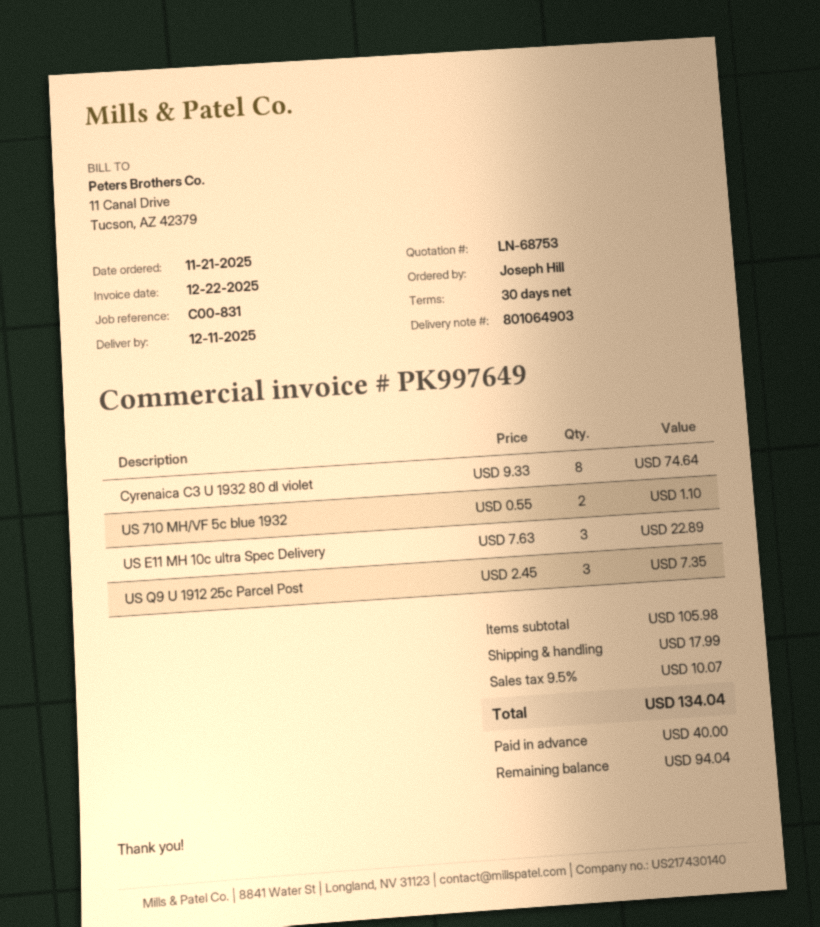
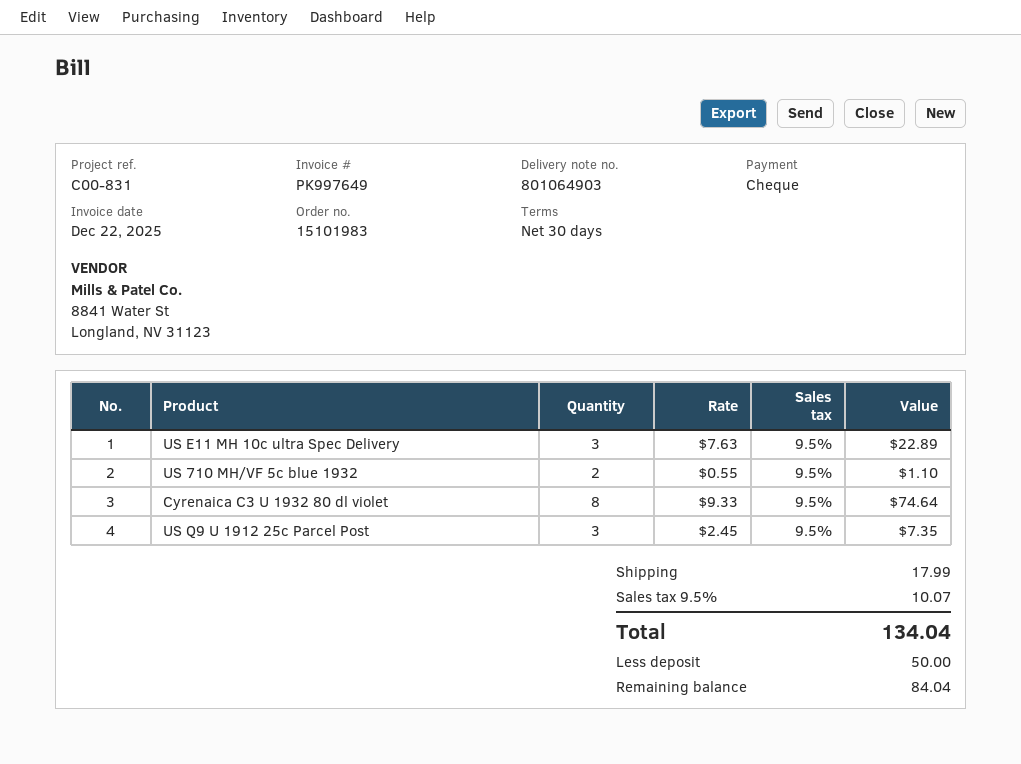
deposit: 40.00 -> 50.00
balance: 94.04 -> 84.04

